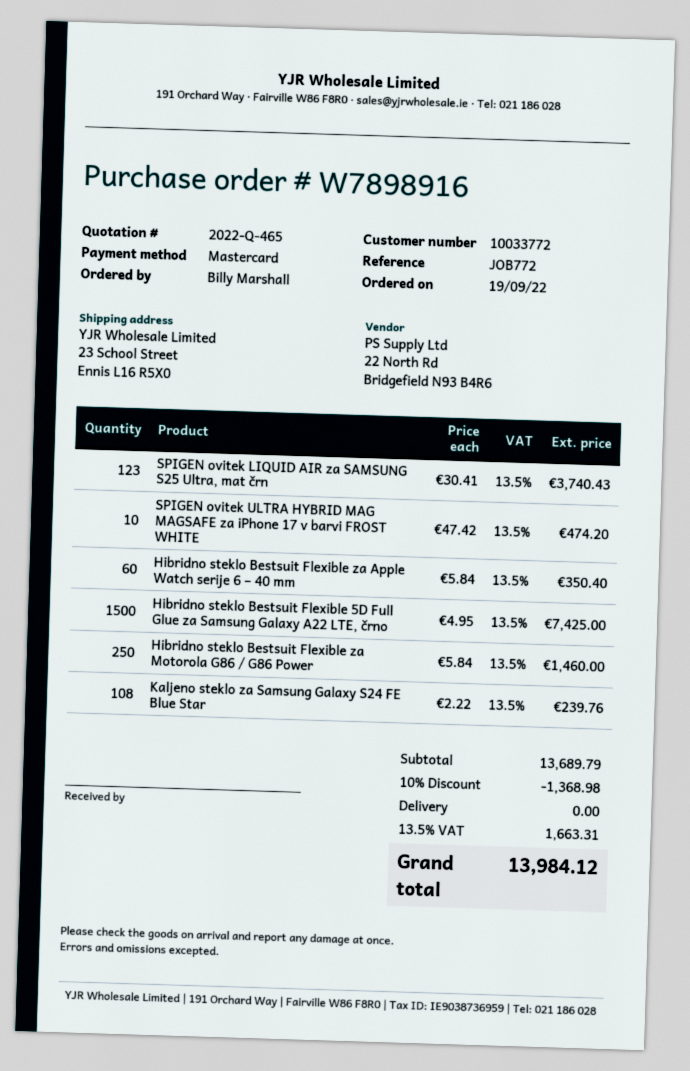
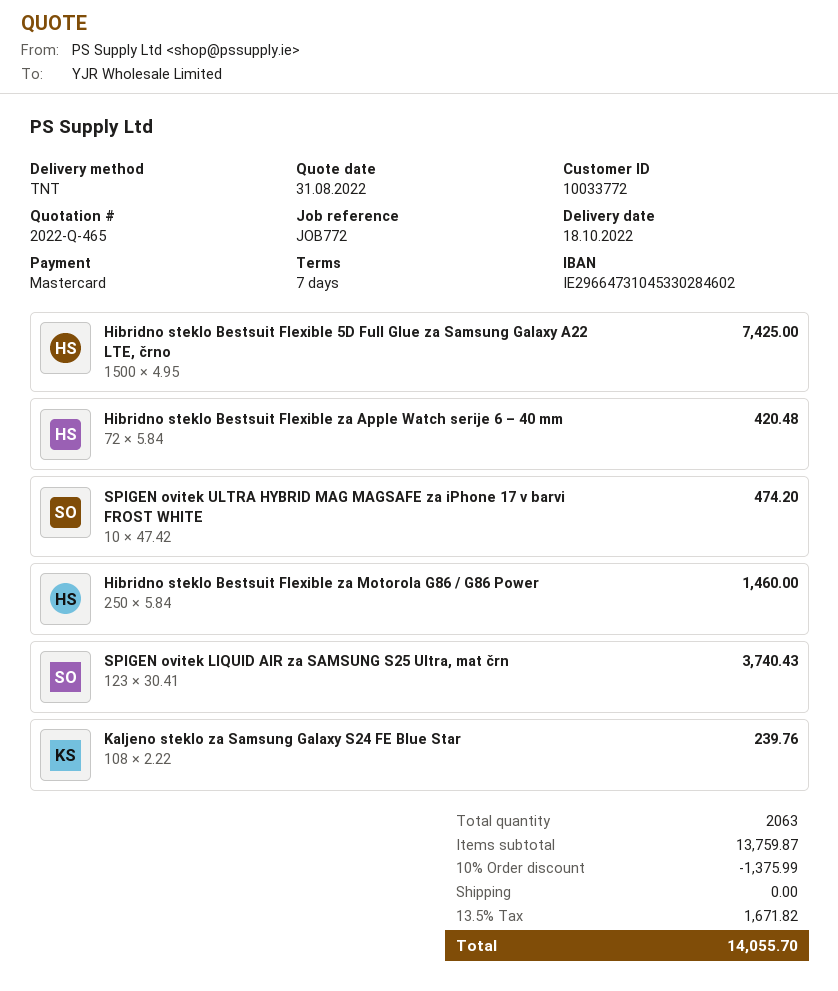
Hibridno steklo Bestsuit Flexible za Apple Watch serije 6 – 40 mm: 60 x 5.84 = 350.40 -> 72 x 5.84 = 420.48
subtotal: 13689.79 -> 13759.87
discount: 10% = 1368.98 -> 10% = 1375.99
tax: 13.5% = 1663.31 -> 13.5% = 1671.82
total: 13984.12 -> 14055.70

